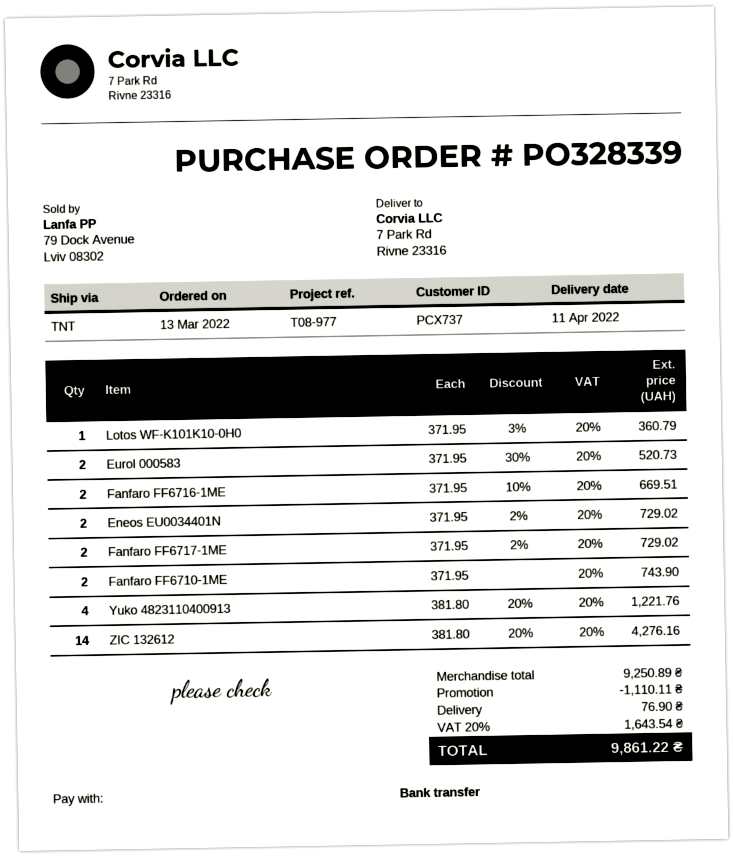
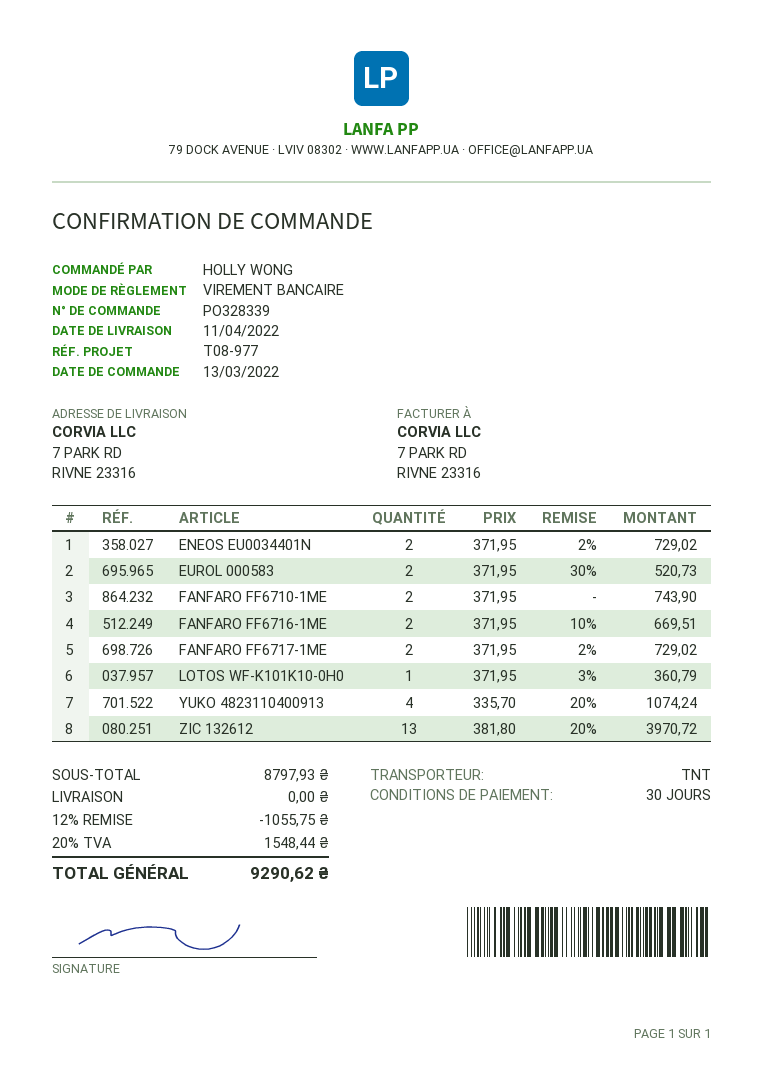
Yuko 4823110400913: 4 x 381.80 - 20% = 1221.76 -> 4 x 335.70 - 20% = 1074.24
ZIC 132612: 14 x 381.80 - 20% = 4276.16 -> 13 x 381.80 - 20% = 3970.72
subtotal: 9250.89 -> 8797.93
discount: 1110.11 -> 1055.75
shipping: 76.90 -> 0.00
tax: 20% = 1643.54 -> 20% = 1548.44
total: 9861.22 -> 9290.62

